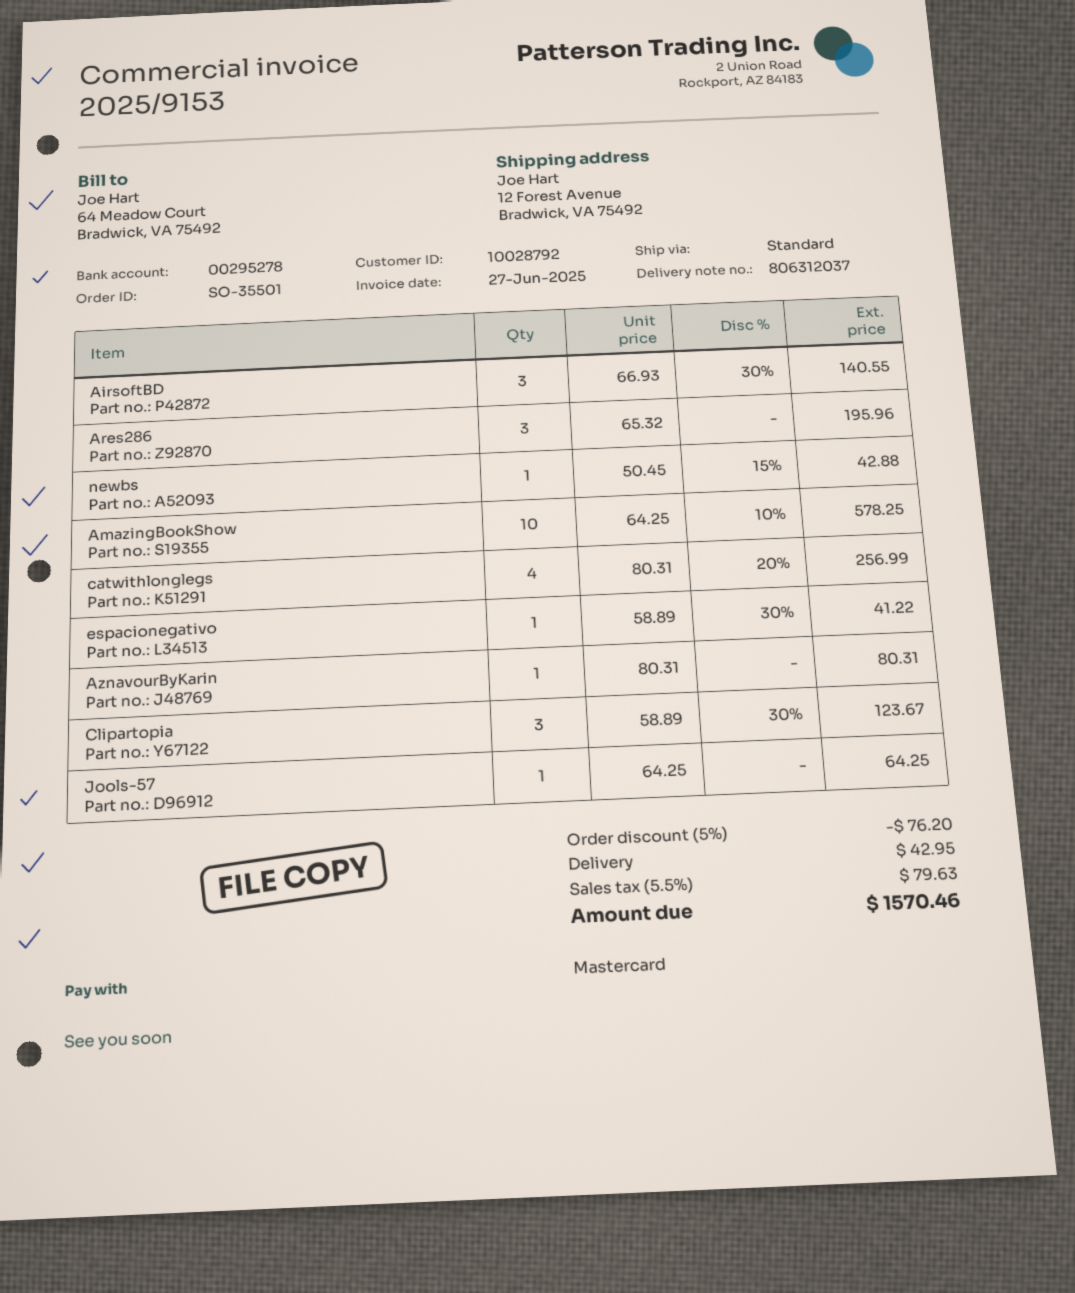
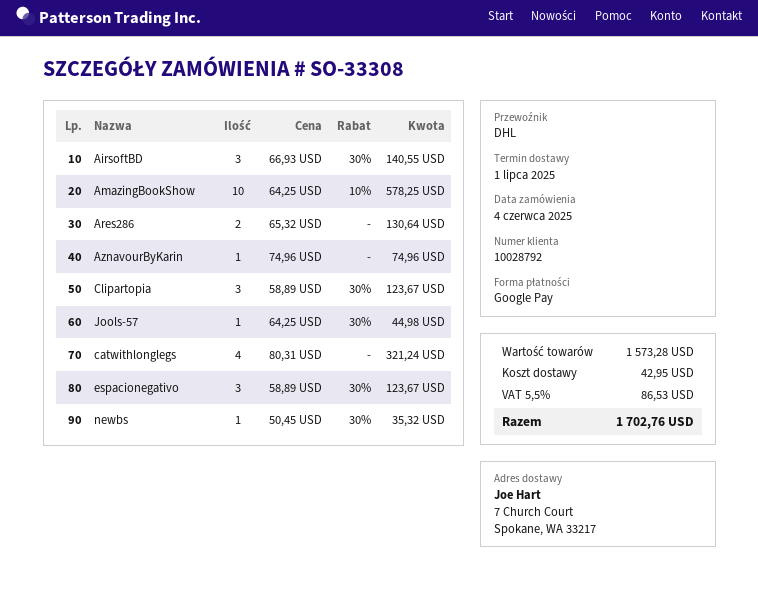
order number: SO-35501 -> SO-33308
payment method: Mastercard -> Google Pay
shipping method: standard -> DHL
ship to: 12 Forest Avenue, Bradwick, VA 75492 -> 7 Church Court, Spokane, WA 33217
Ares286: 3 x 65.32 = 195.96 -> 2 x 65.32 = 130.64
newbs: 1 x 50.45 - 15% = 42.88 -> 1 x 50.45 - 30% = 35.32
catwithlonglegs: 4 x 80.31 - 20% = 256.99 -> 4 x 80.31 = 321.24
espacionegativo: 1 x 58.89 - 30% = 41.22 -> 3 x 58.89 - 30% = 123.67
AznavourByKarin: 1 x 80.31 = 80.31 -> 1 x 74.96 = 74.96
Jools-57: 1 x 64.25 = 64.25 -> 1 x 64.25 - 30% = 44.98
discount: 5% = 76.20 -> none
tax: 5.5% = 79.63 -> 5.5% = 86.53
total: 1570.46 -> 1702.76

